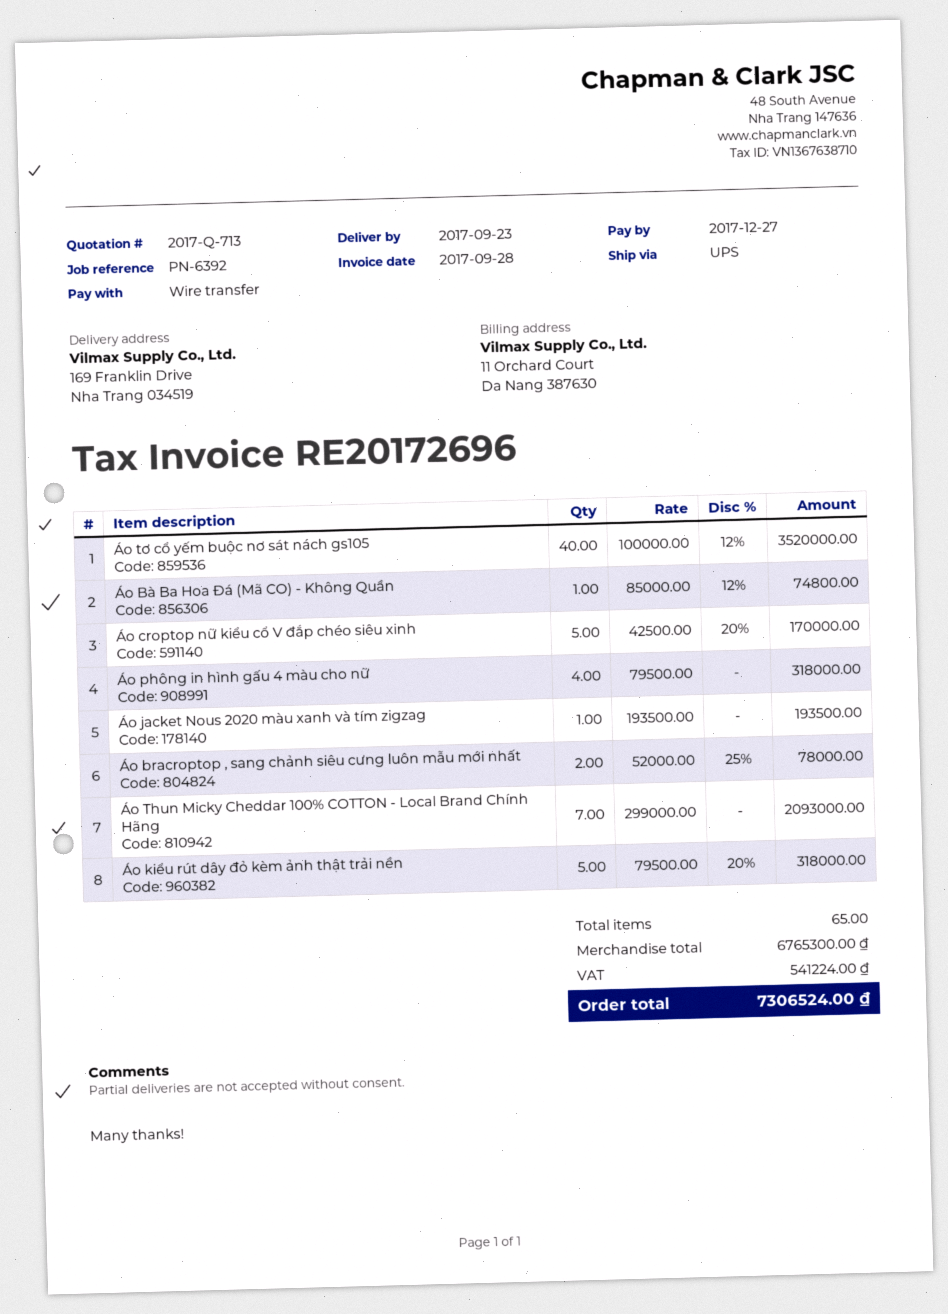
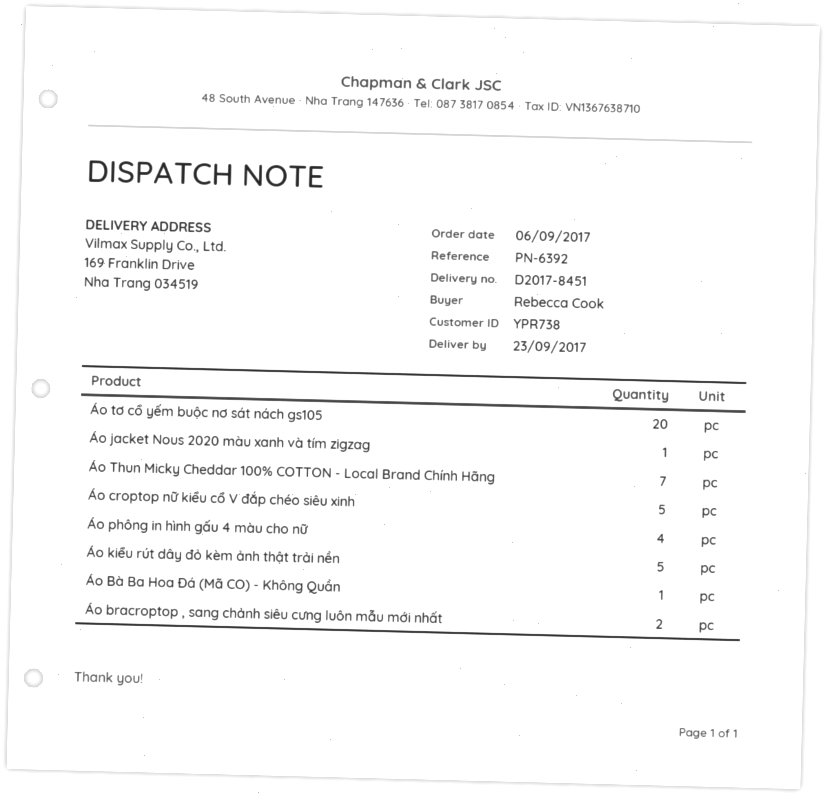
Áo tơ cổ yếm buộc nơ sát nách gs105: 40 -> 20

